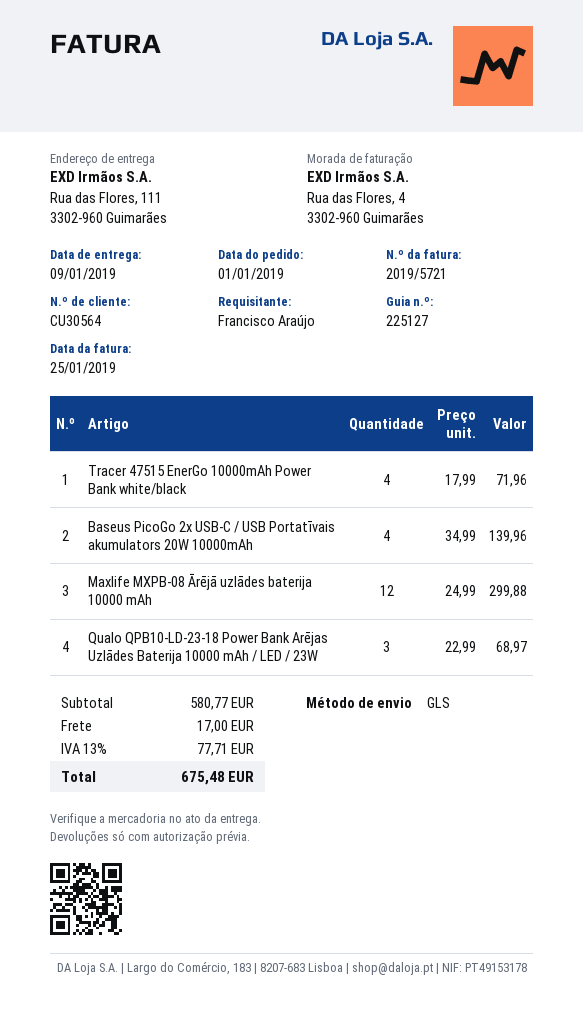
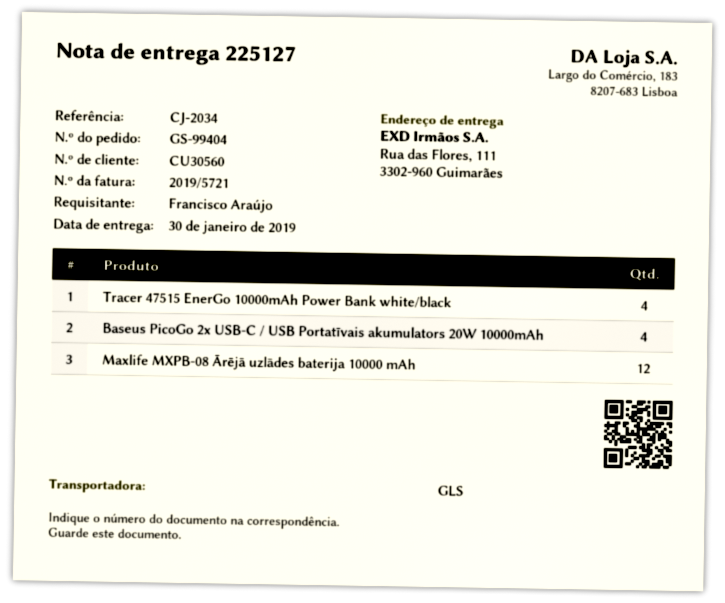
delivery date: 2019-01-09 -> 2019-01-30
customer number: CU30564 -> CU30560
Qualo QPB10-LD-23-18 Power Bank Arējas Uzlādes Baterija 10000 mAh / LED / 23W: 3 -> none

